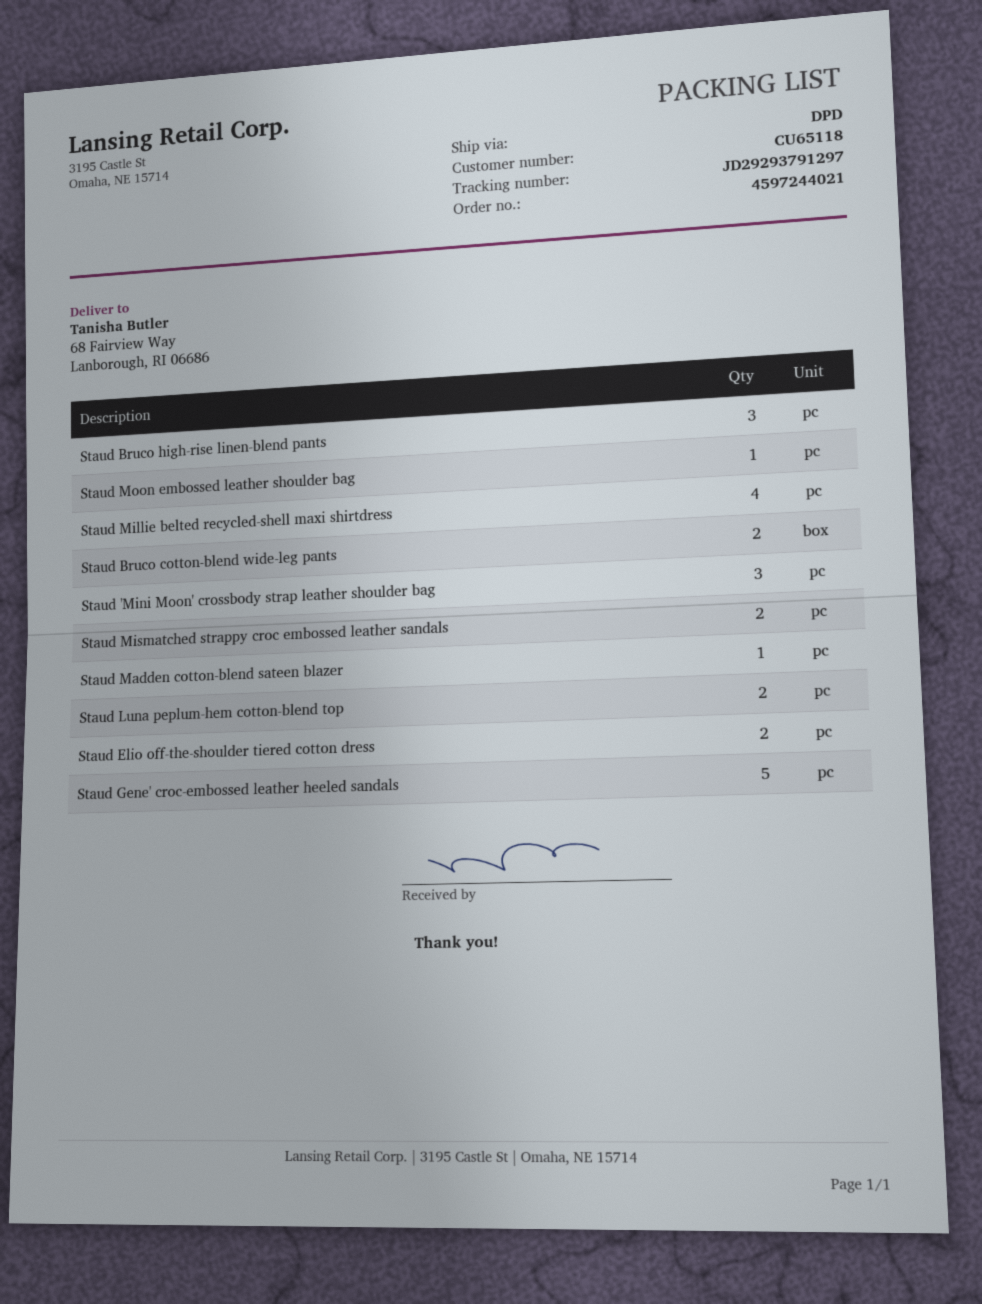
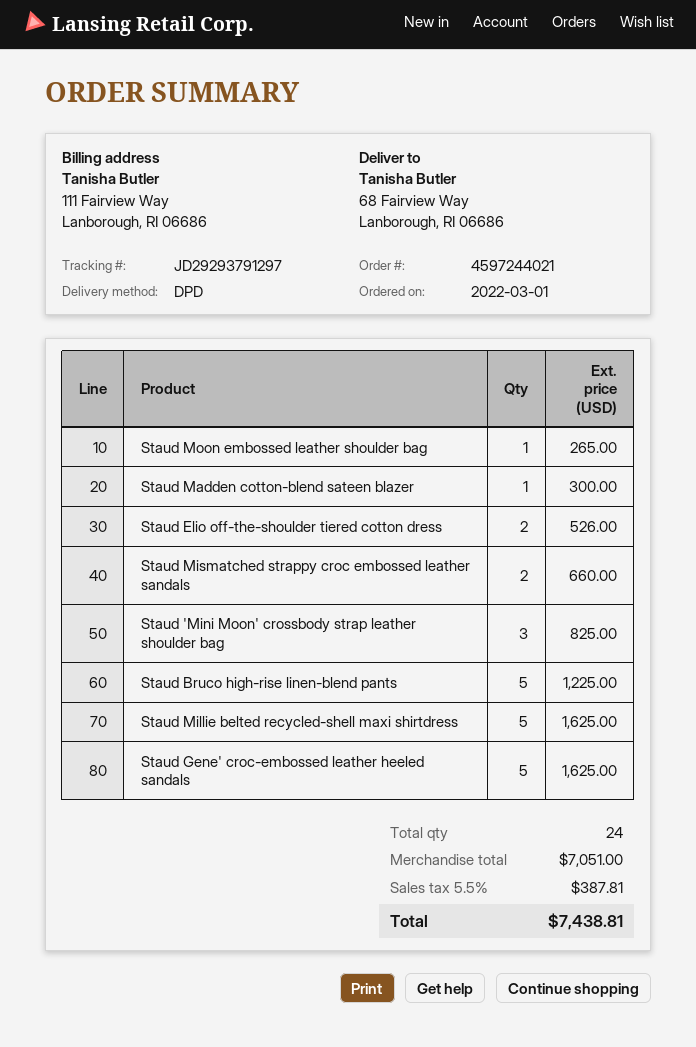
Staud Bruco high-rise linen-blend pants: 3 -> 5
Staud Millie belted recycled-shell maxi shirtdress: 4 -> 5
Staud Bruco cotton-blend wide-leg pants: 2 -> none
Staud Luna peplum-hem cotton-blend top: 2 -> none

